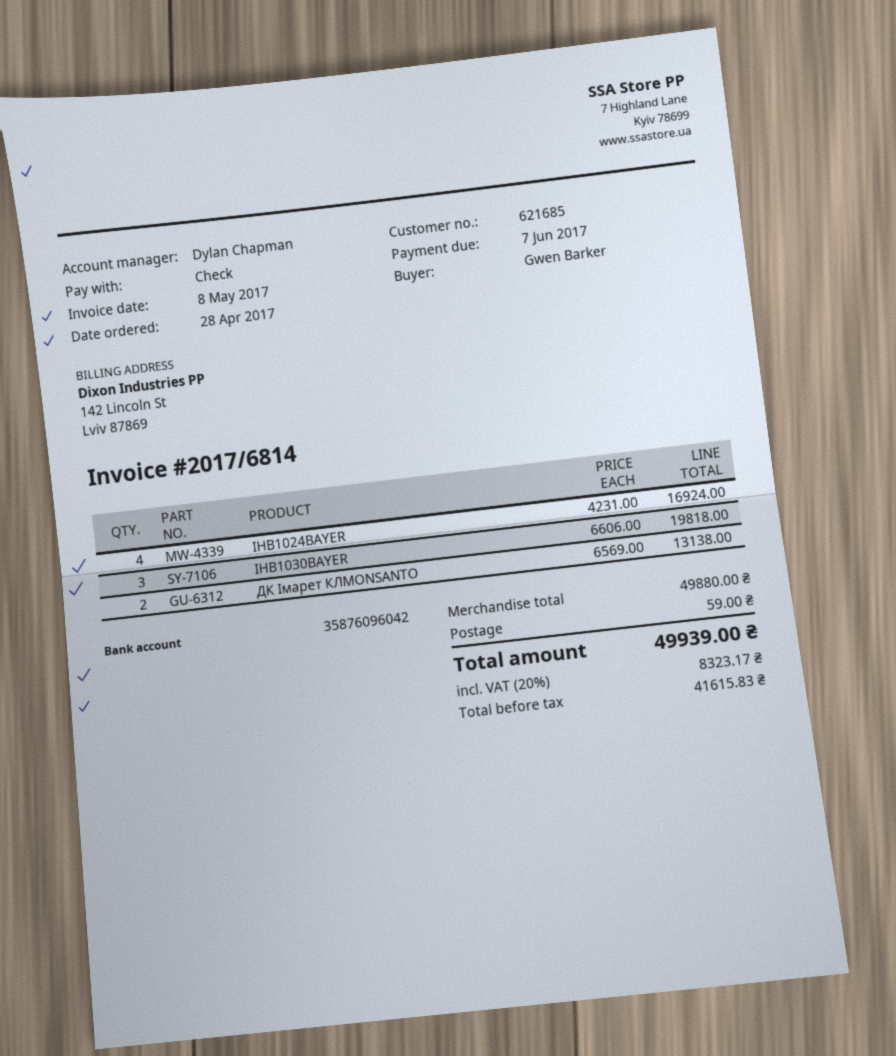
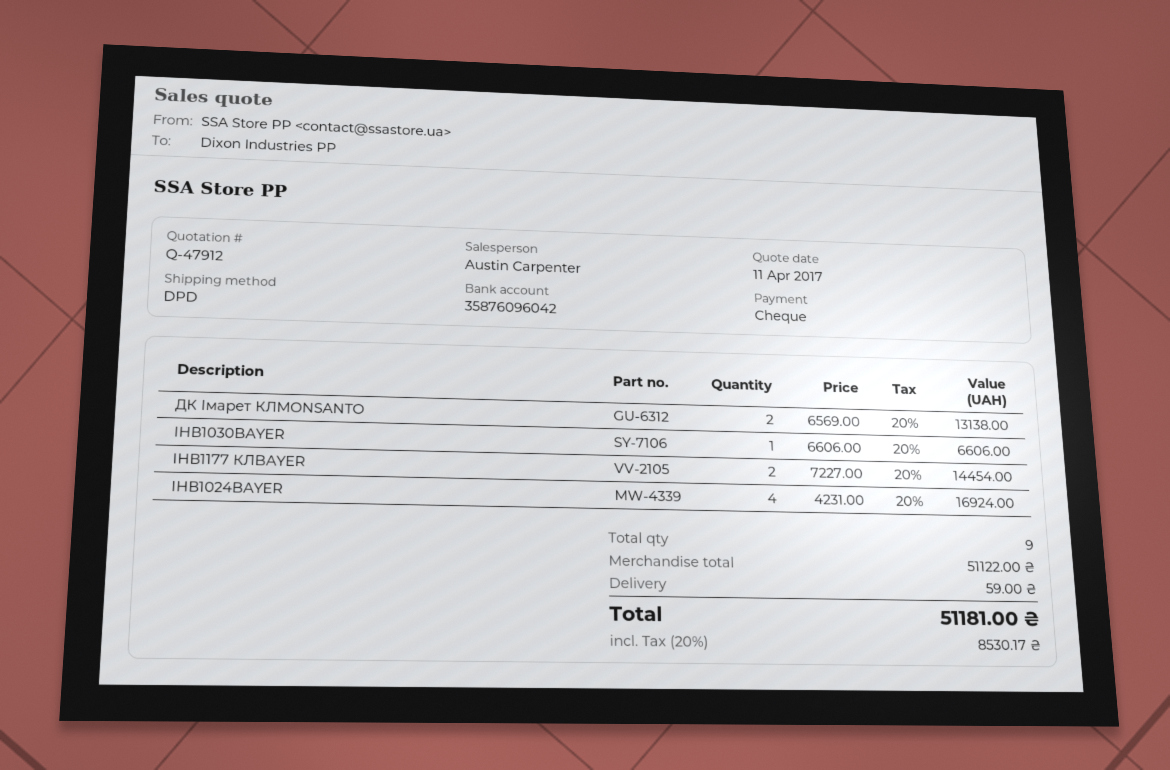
sales rep: Dylan Chapman -> Austin Carpenter
ІНВ1030BAYER: 3 x 6606.00 = 19818.00 -> 1 x 6606.00 = 6606.00
ІНВ1177 КЛBAYER: none -> 2 x 7227.00 = 14454.00
subtotal: 49880.00 -> 51122.00
tax: 20% = 8323.17 -> 20% = 8530.17
total: 49939.00 -> 51181.00

